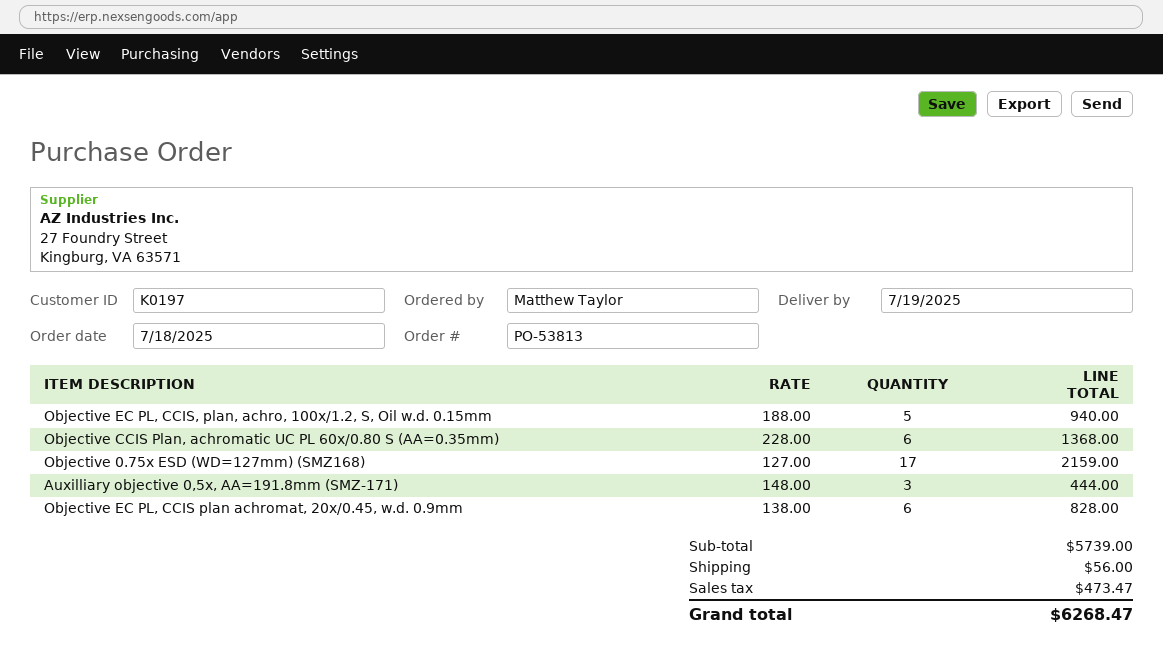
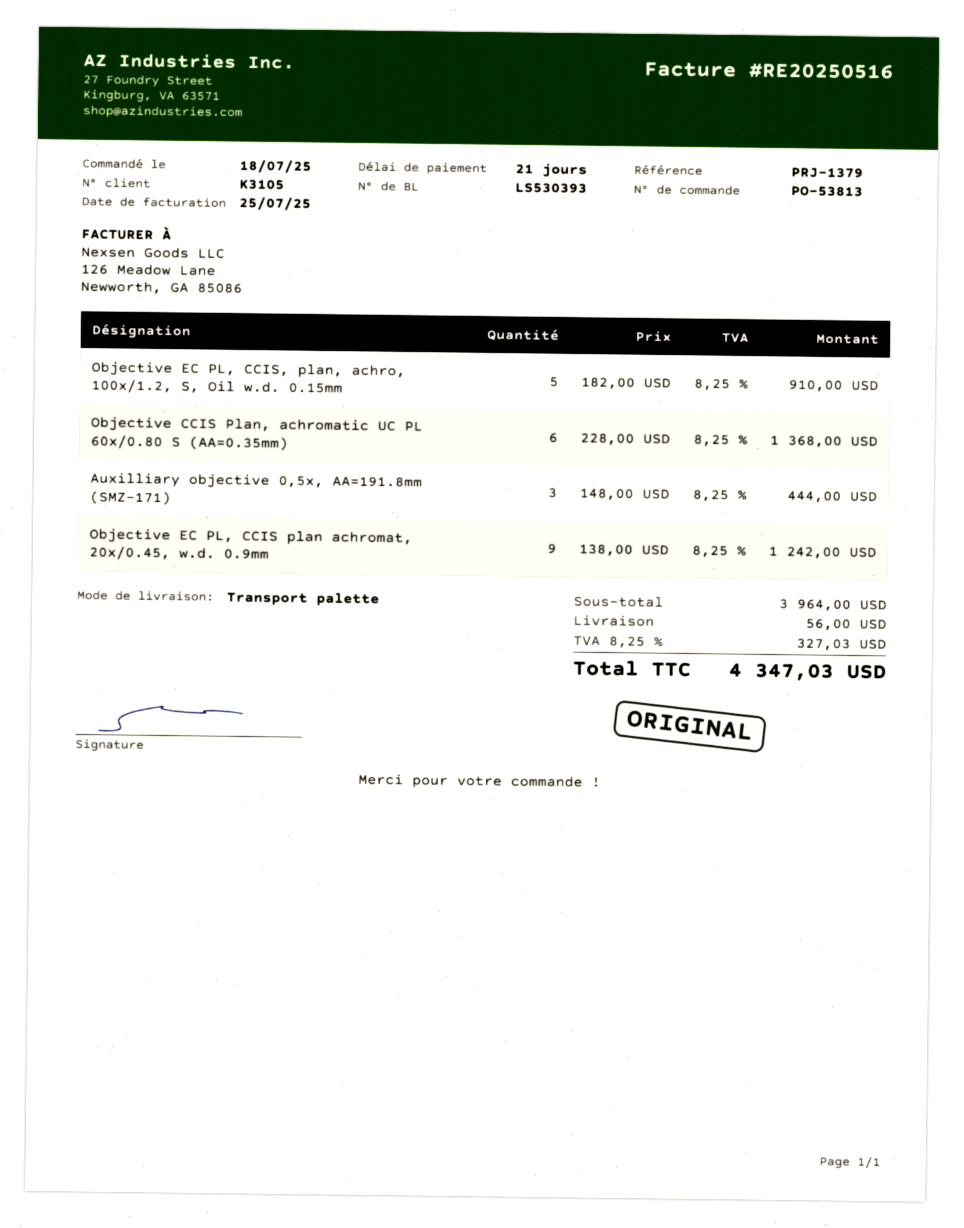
customer number: K0197 -> K3105
Objective EC PL, CCIS, plan, achro, 100x/1.2, S, Oil w.d. 0.15mm: 5 x 188.00 = 940.00 -> 5 x 182.00 = 910.00
Objective 0.75x ESD (WD=127mm) (SMZ168): 17 x 127.00 = 2159.00 -> none
Objective EC PL, CCIS plan achromat, 20x/0.45, w.d. 0.9mm: 6 x 138.00 = 828.00 -> 9 x 138.00 = 1242.00
subtotal: 5739.00 -> 3964.00
tax: 473.47 -> 327.03
total: 6268.47 -> 4347.03

